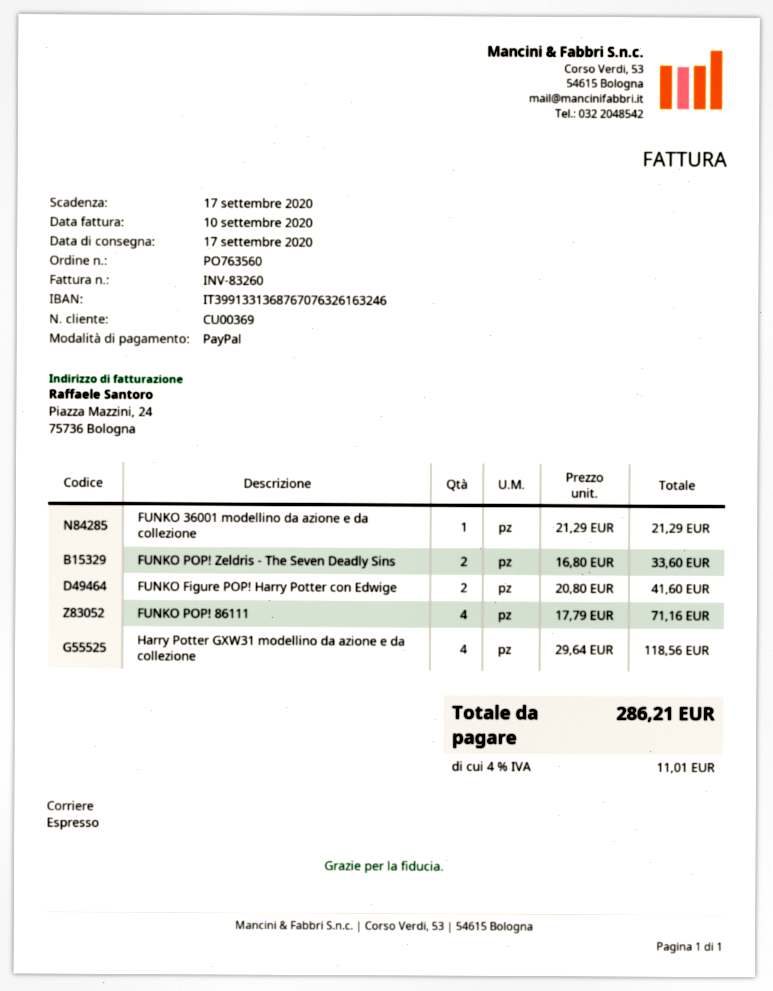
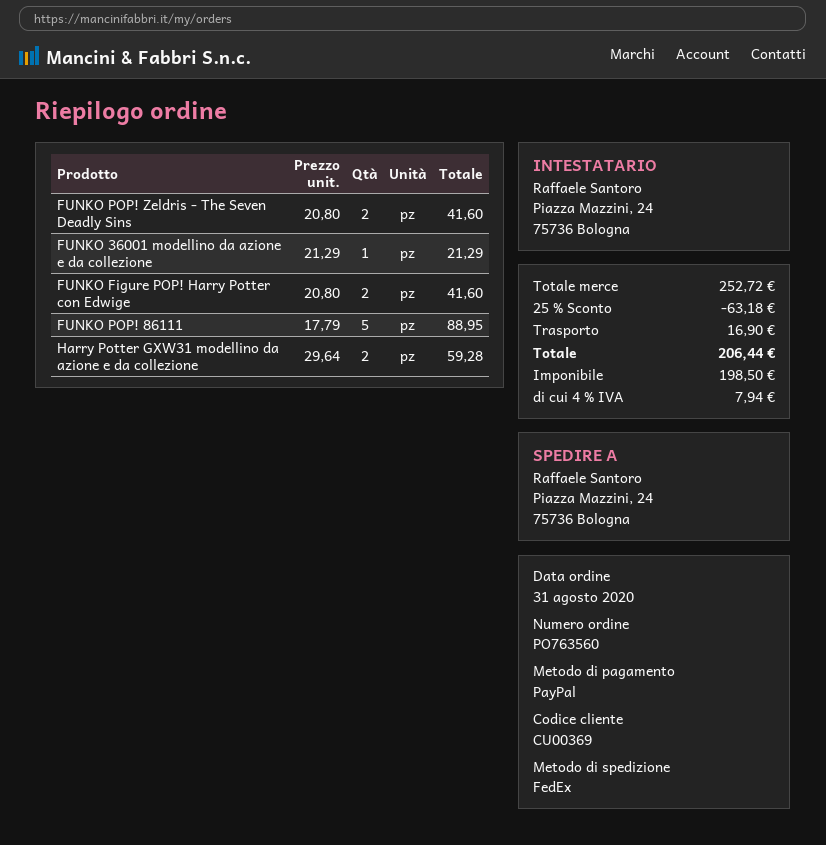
shipping method: express -> FedEx
FUNKO POP! Zeldris - The Seven Deadly Sins: 2 x 16.80 = 33.60 -> 2 x 20.80 = 41.60
FUNKO POP! 86111: 4 x 17.79 = 71.16 -> 5 x 17.79 = 88.95
Harry Potter GXW31 modellino da azione e da collezione: 4 x 29.64 = 118.56 -> 2 x 29.64 = 59.28
discount: none -> 25% = 63.18
shipping: none -> 16.90
tax: 4% = 11.01 -> 4% = 7.94
total: 286.21 -> 206.44

